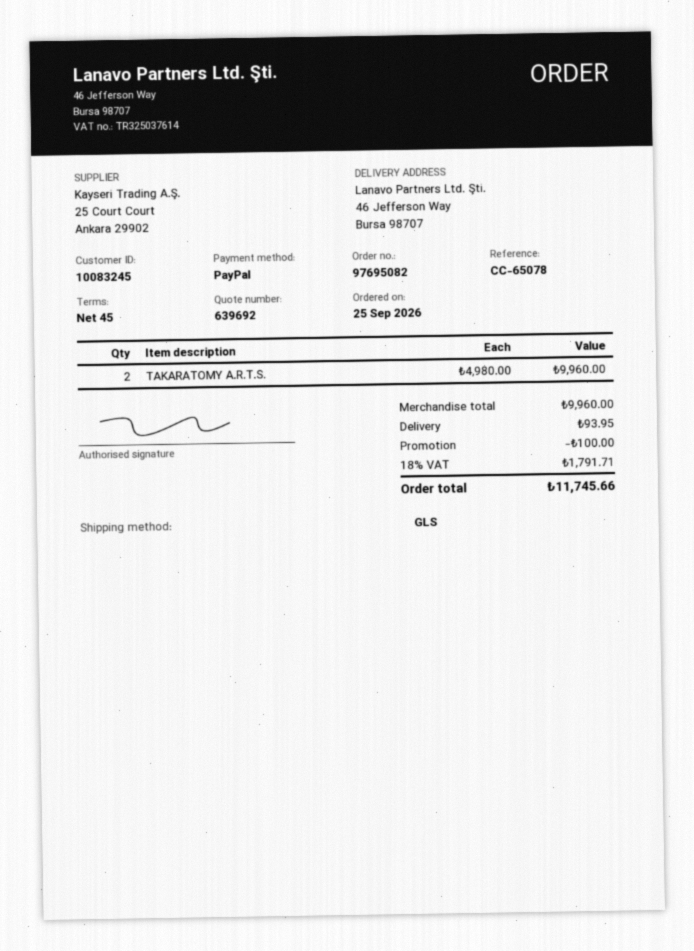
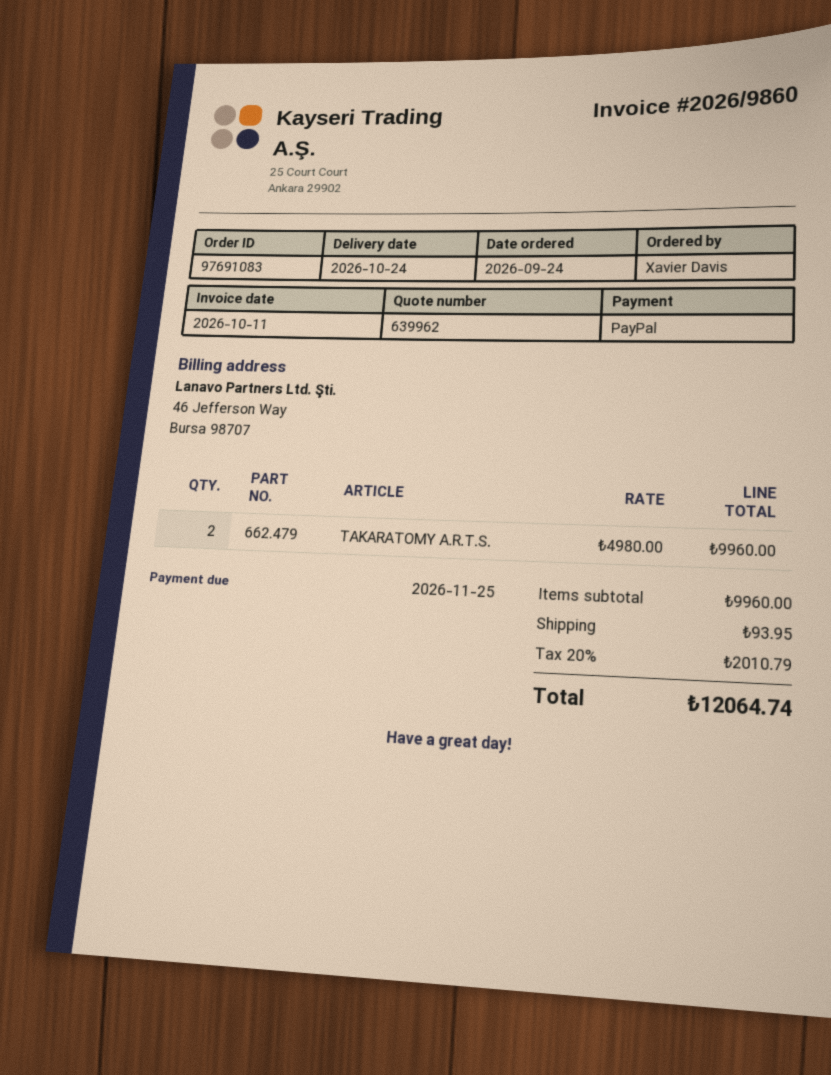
quote number: 639692 -> 639962
order number: 97695082 -> 97691083
order date: 2026-09-25 -> 2026-09-24
discount: 100.00 -> none
tax: 18% = 1791.71 -> 20% = 2010.79
total: 11745.66 -> 12064.74

